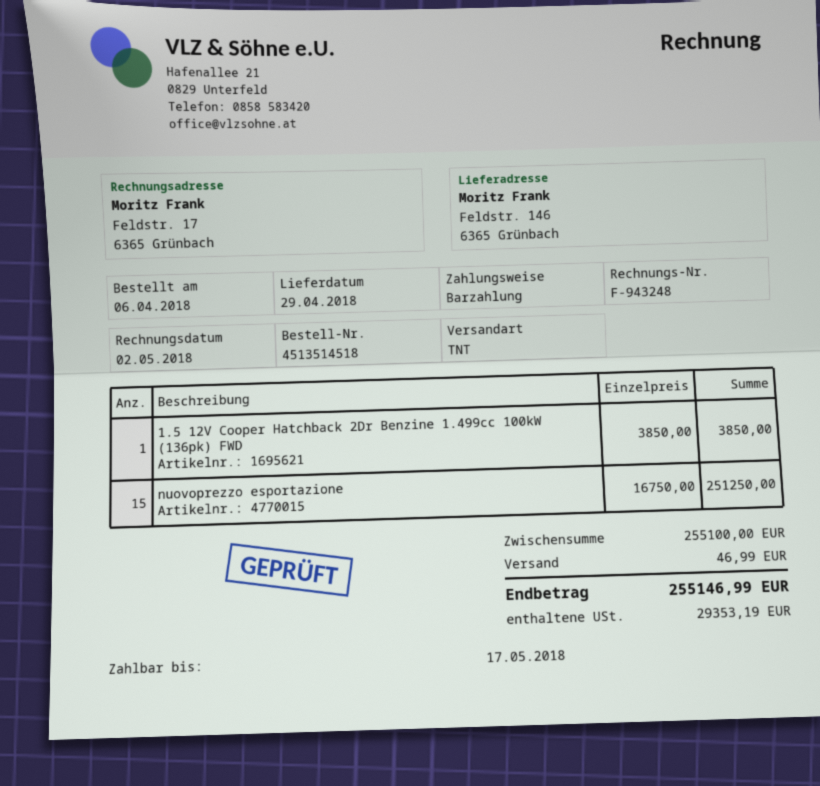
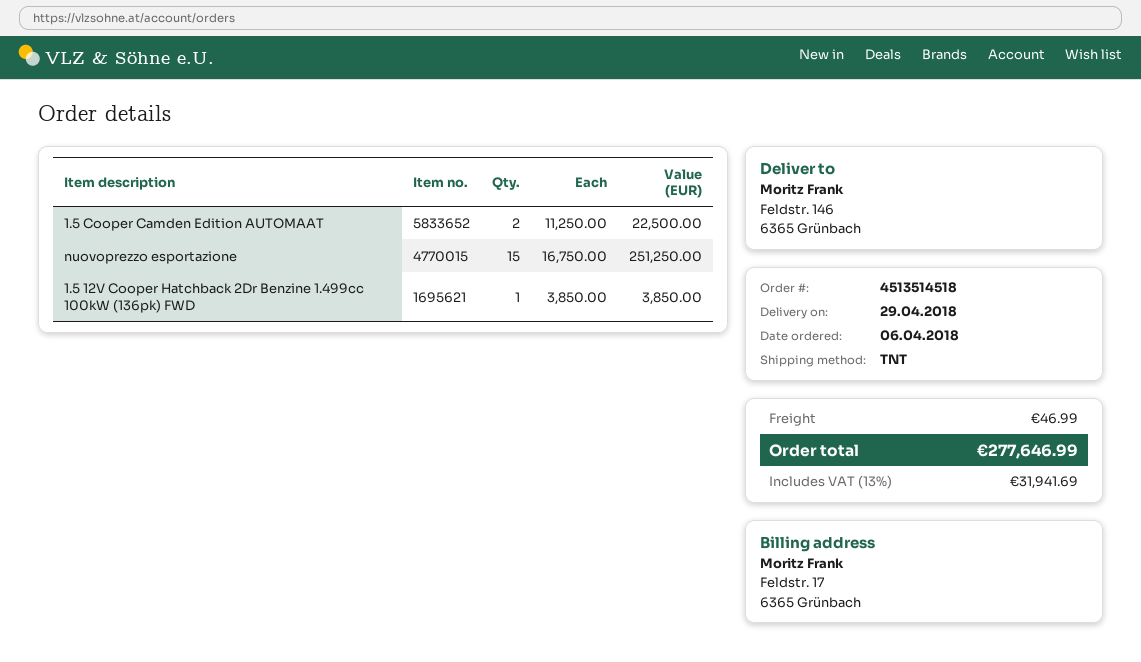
1.5 Cooper Camden Edition AUTOMAAT: none -> 2 x 11250.00 = 22500.00
tax: 29353.19 -> 31941.69
total: 255146.99 -> 277646.99

